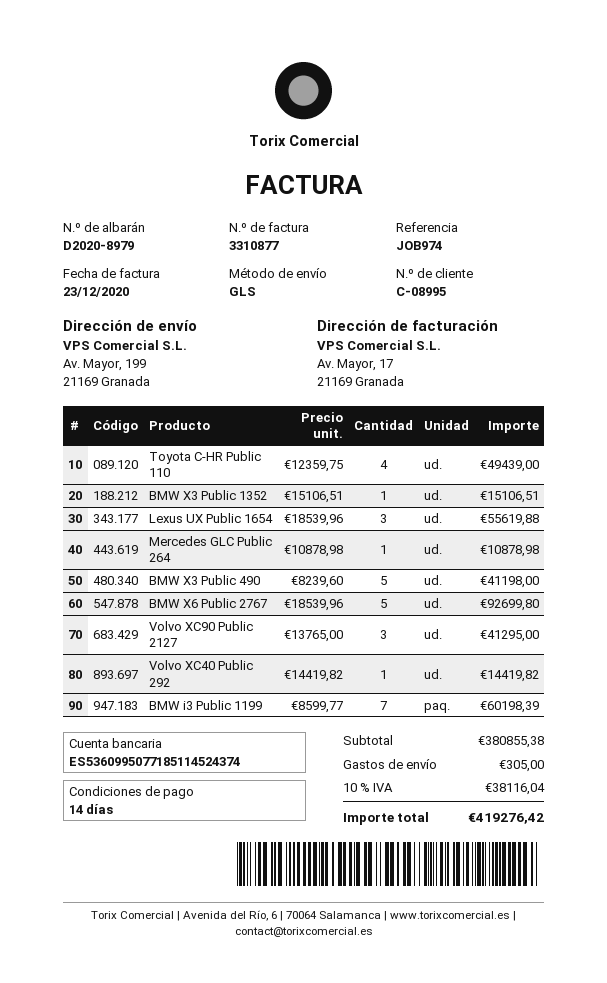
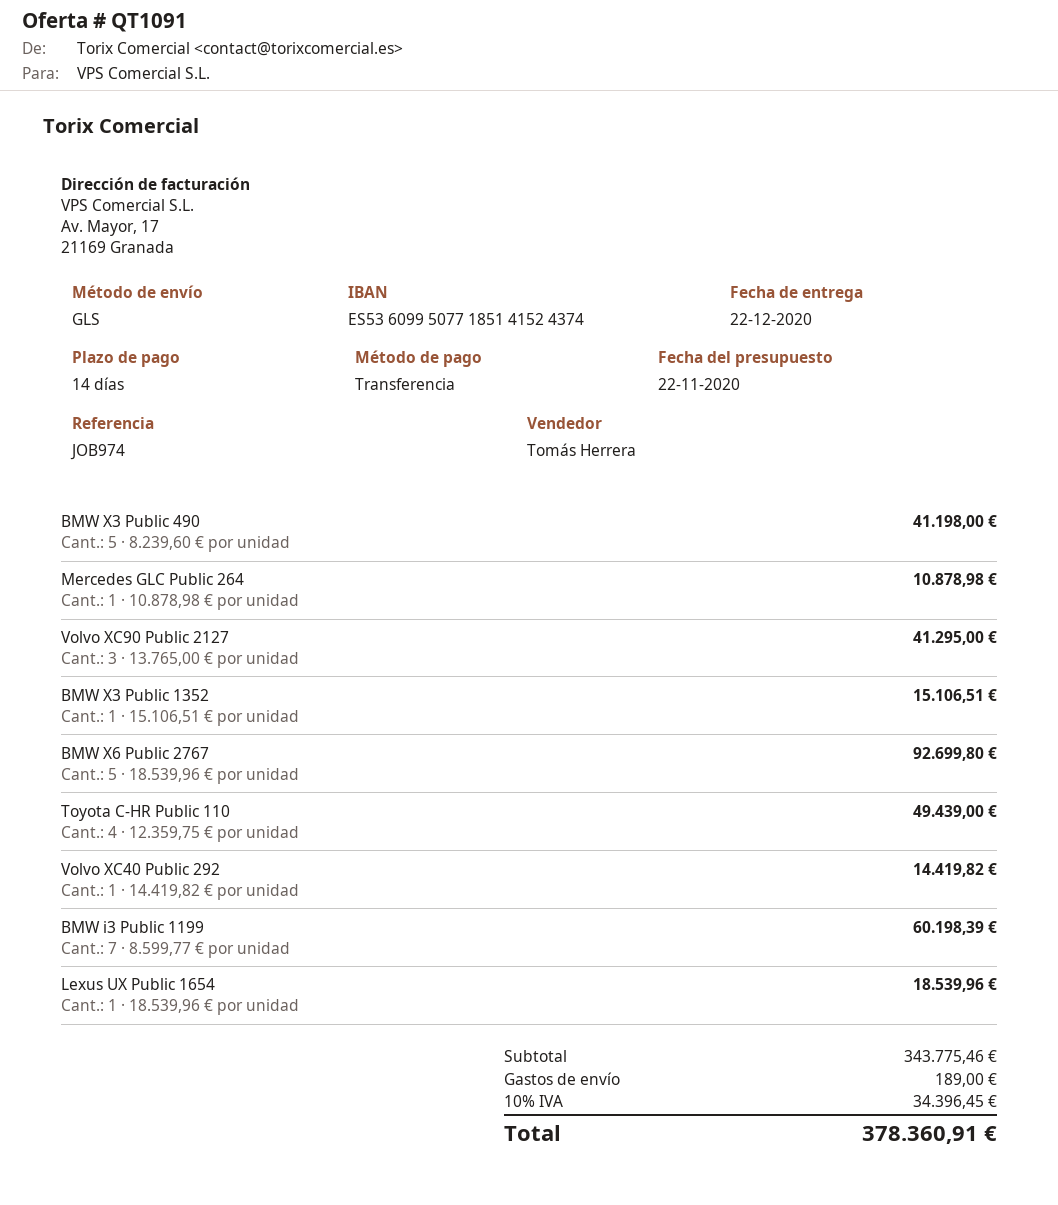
bank account: ES5360995077185114524374 -> ES5360995077185141524374
Lexus UX Public 1654: 3 x 18539.96 = 55619.88 -> 1 x 18539.96 = 18539.96
subtotal: 380855.38 -> 343775.46
shipping: 305.00 -> 189.00
tax: 10% = 38116.04 -> 10% = 34396.45
total: 419276.42 -> 378360.91

